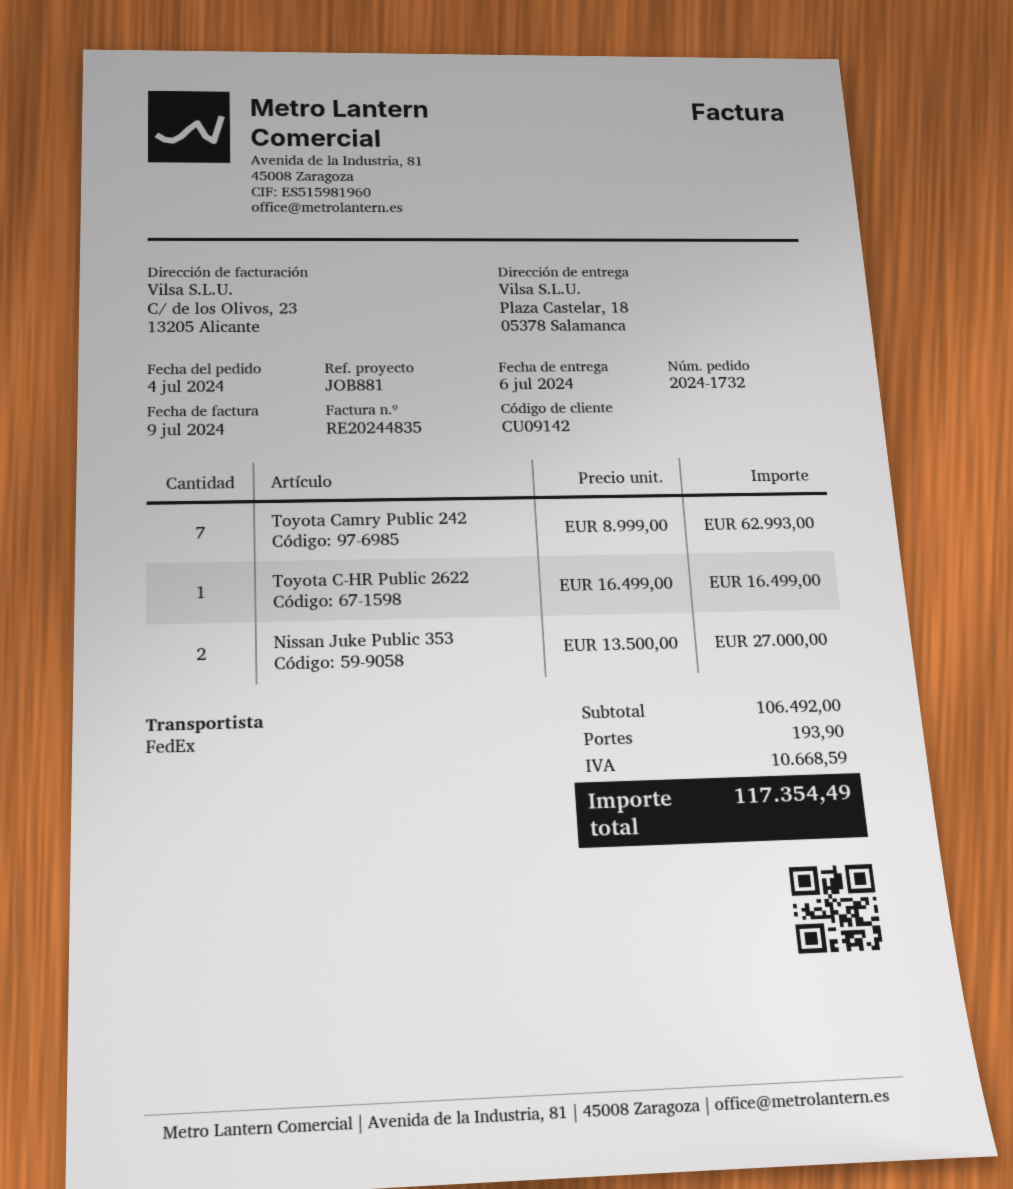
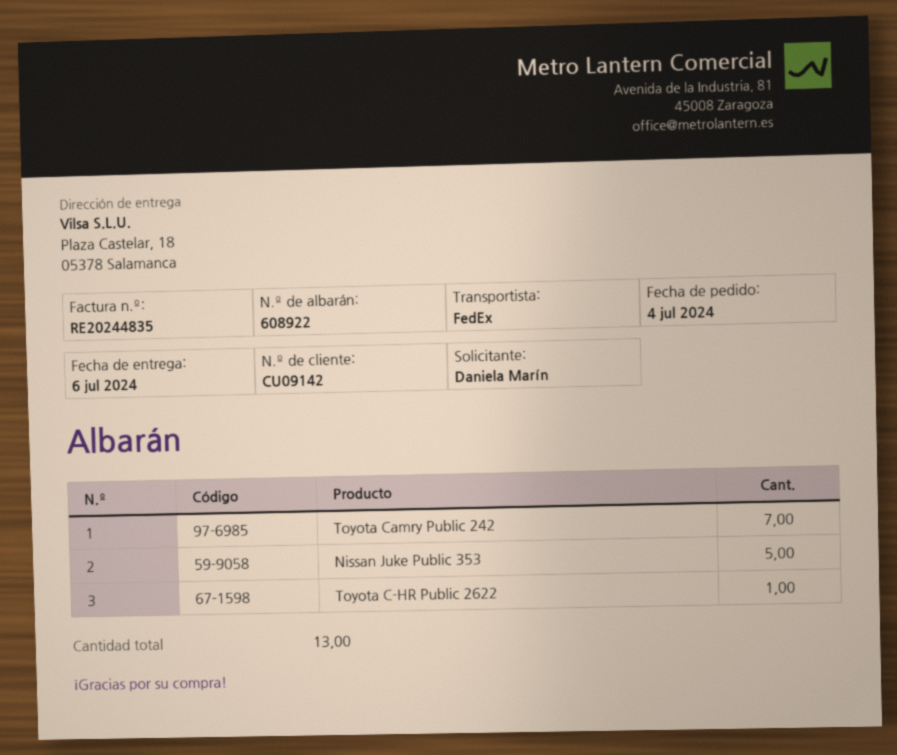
Nissan Juke Public 353: 2 -> 5

